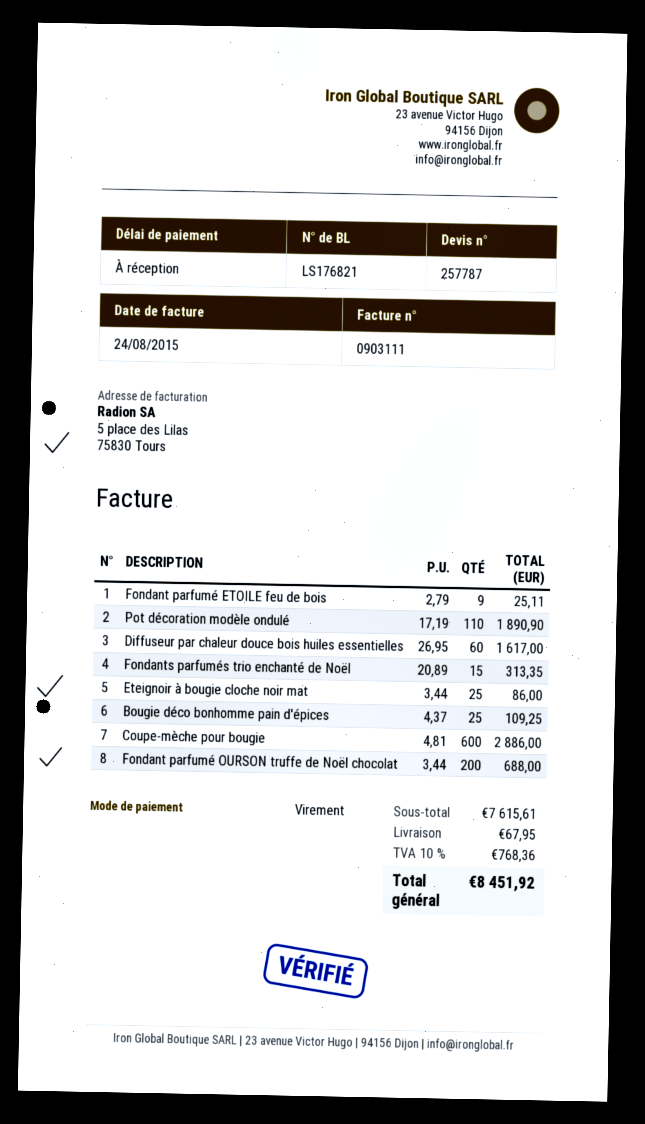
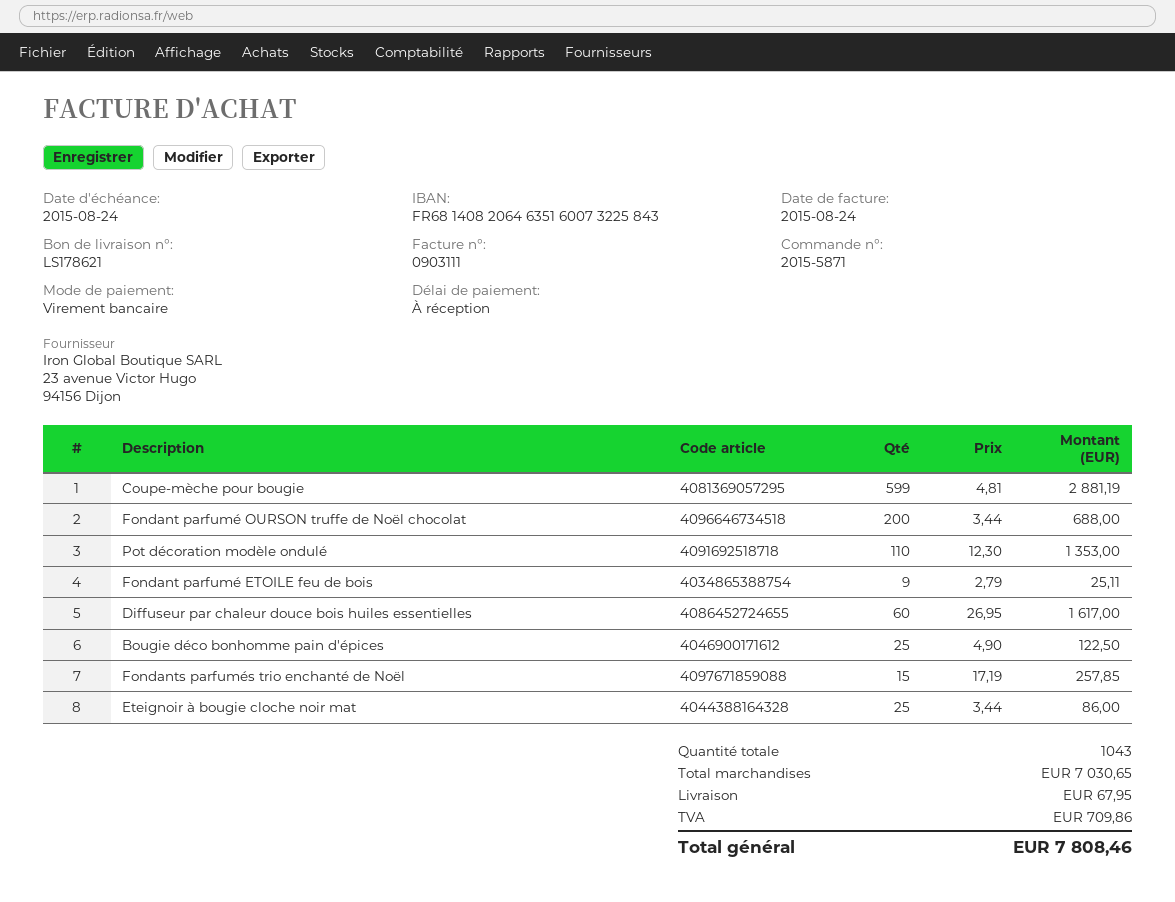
delivery note number: LS176821 -> LS178621
Pot décoration modèle ondulé: 110 x 17.19 = 1890.90 -> 110 x 12.30 = 1353.00
Fondants parfumés trio enchanté de Noël: 15 x 20.89 = 313.35 -> 15 x 17.19 = 257.85
Bougie déco bonhomme pain d'épices: 25 x 4.37 = 109.25 -> 25 x 4.90 = 122.50
Coupe-mèche pour bougie: 600 x 4.81 = 2886.00 -> 599 x 4.81 = 2881.19
subtotal: 7615.61 -> 7030.65
tax: 768.36 -> 709.86
total: 8451.92 -> 7808.46

